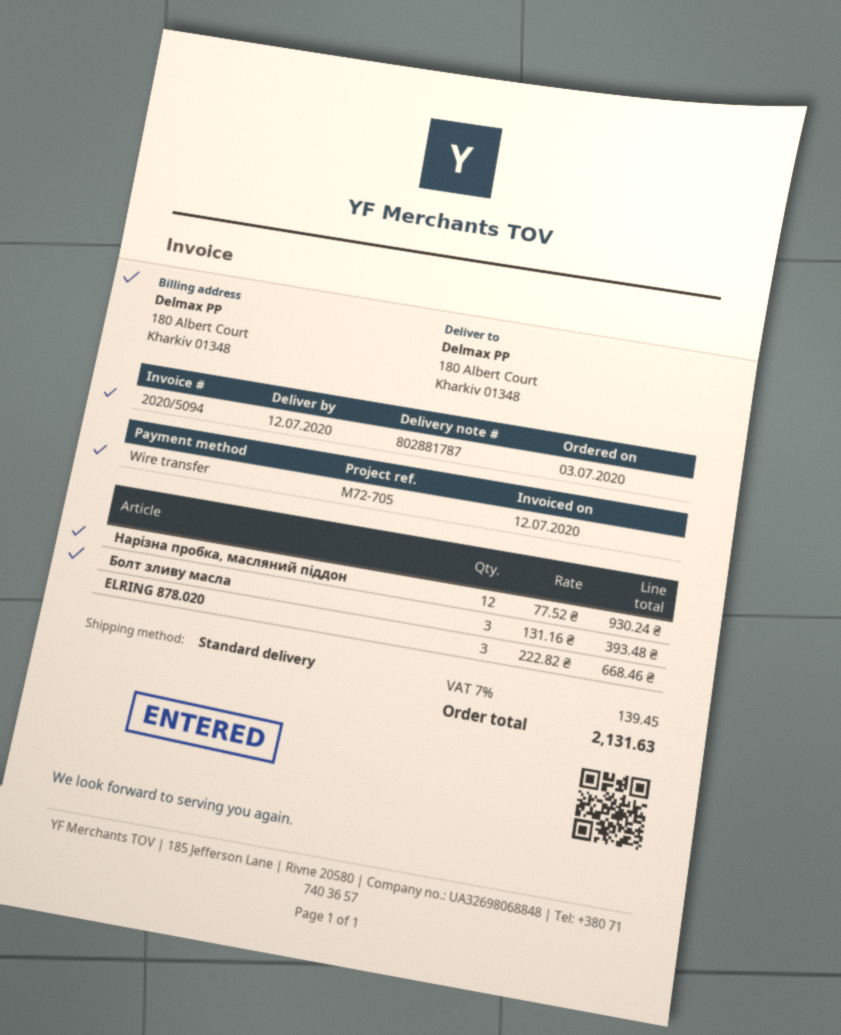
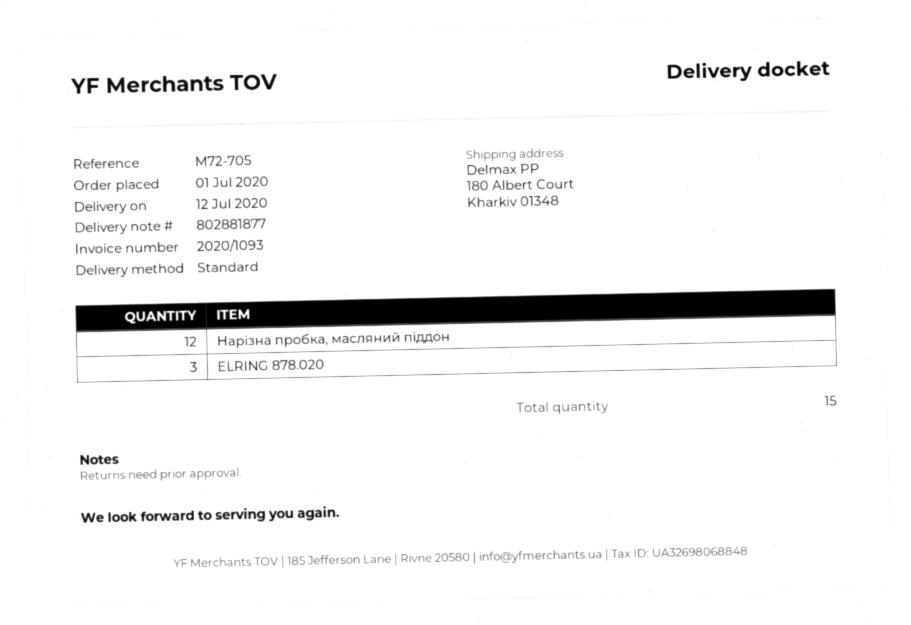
order date: 2020-07-03 -> 2020-07-01
delivery note number: 802881787 -> 802881877
invoice number: 2020/5094 -> 2020/1093
Болт зливу масла: 3 -> none

